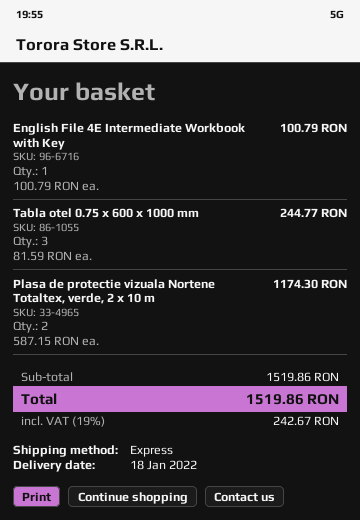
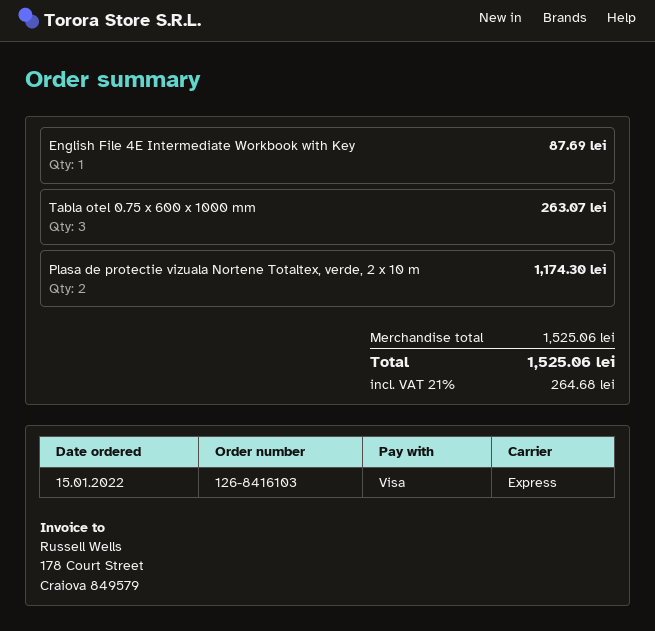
English File 4E Intermediate Workbook with Key: 1 for 100.79 -> 1 for 87.69
Tabla otel 0.75 x 600 x 1000 mm: 3 for 244.77 -> 3 for 263.07
subtotal: 1519.86 -> 1525.06
tax: 19% = 242.67 -> 21% = 264.68
total: 1519.86 -> 1525.06

